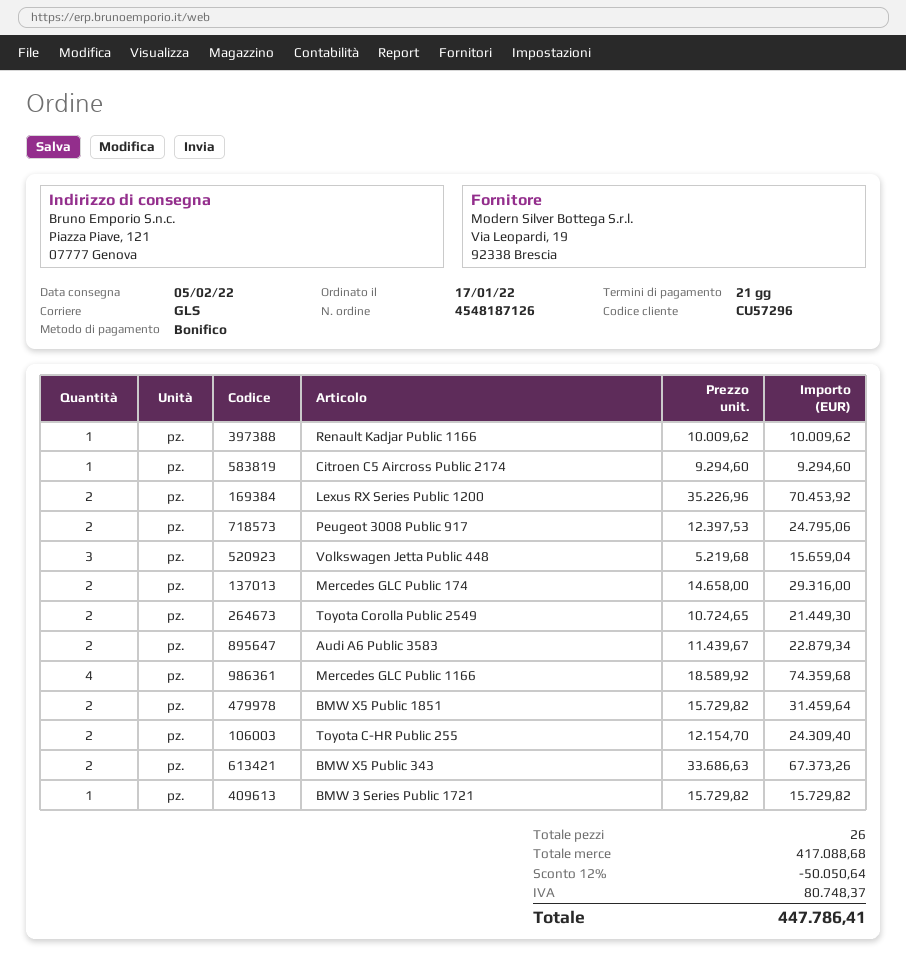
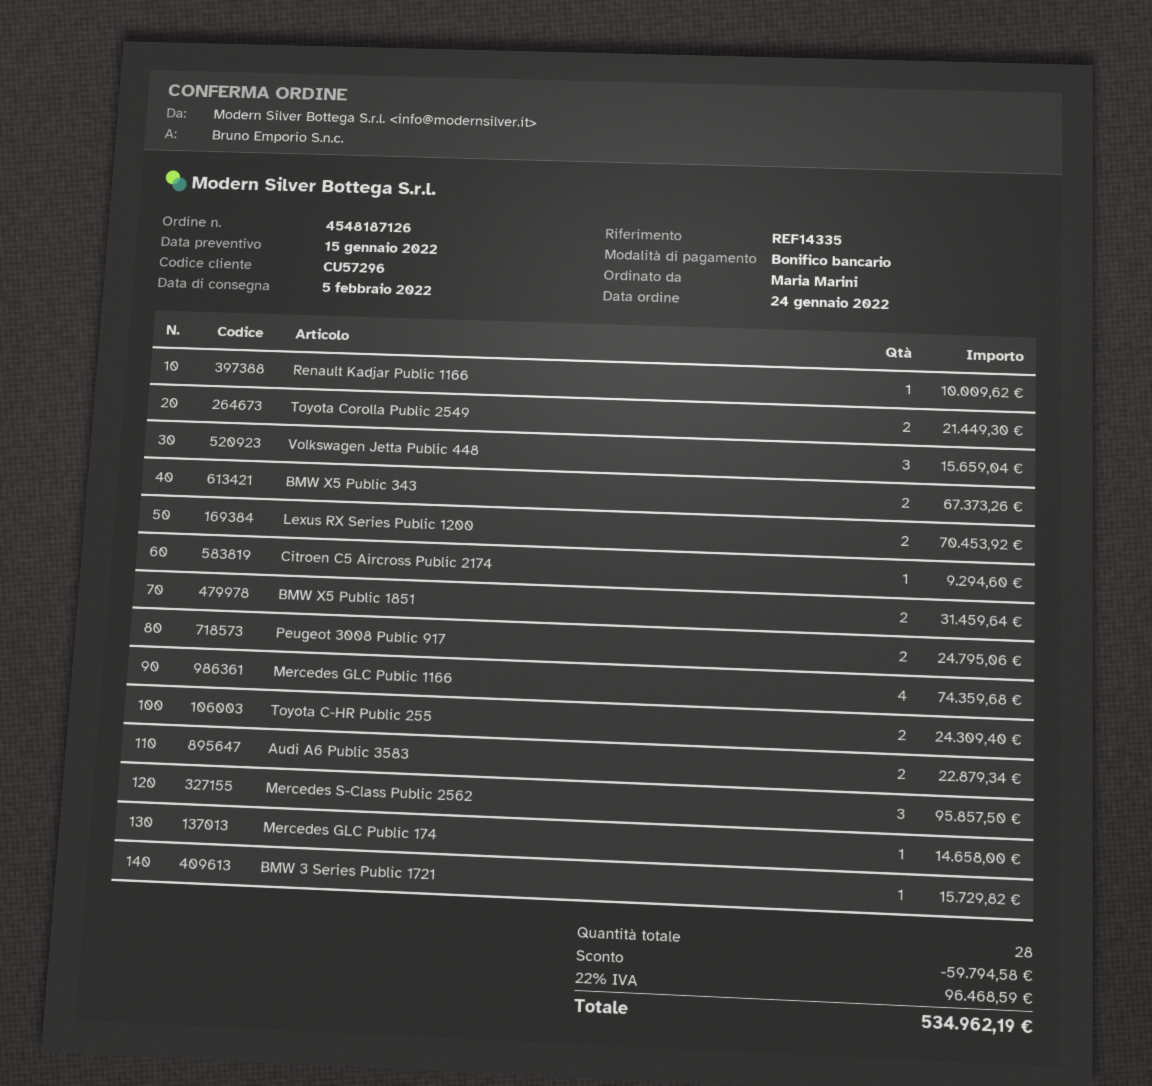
order date: 2022-01-17 -> 2022-01-24
Mercedes GLC Public 174: 2 for 29316.00 -> 1 for 14658.00
Mercedes S-Class Public 2562: none -> 3 for 95857.50
total quantity: 26 -> 28
discount: 50050.64 -> 59794.58
tax: 80748.37 -> 96468.59
total: 447786.41 -> 534962.19

